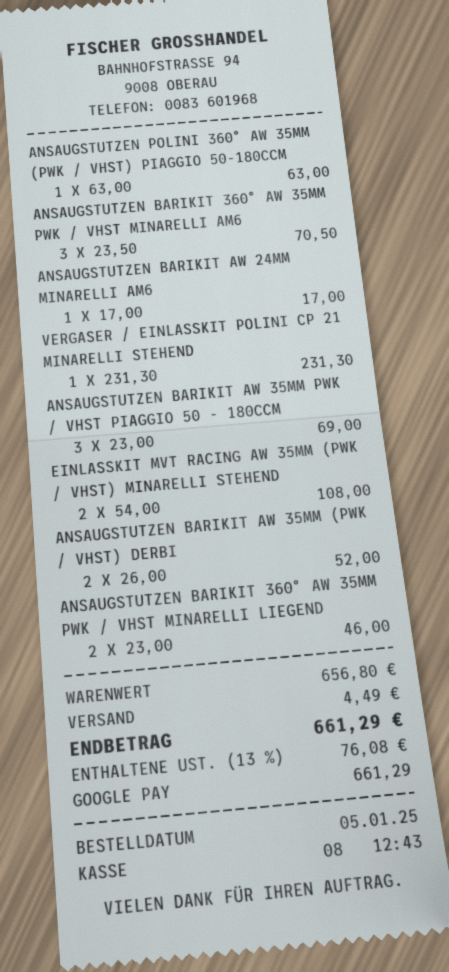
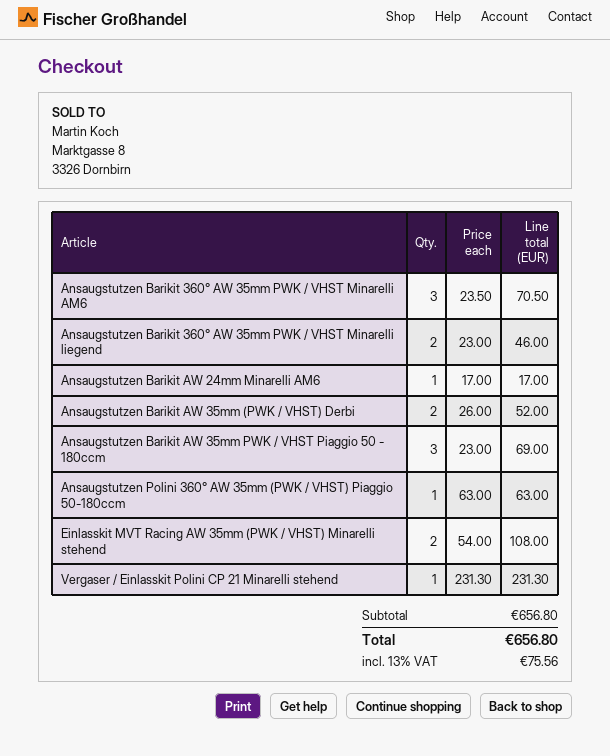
shipping: 4.49 -> none
tax: 13% = 76.08 -> 13% = 75.56
total: 661.29 -> 656.80

